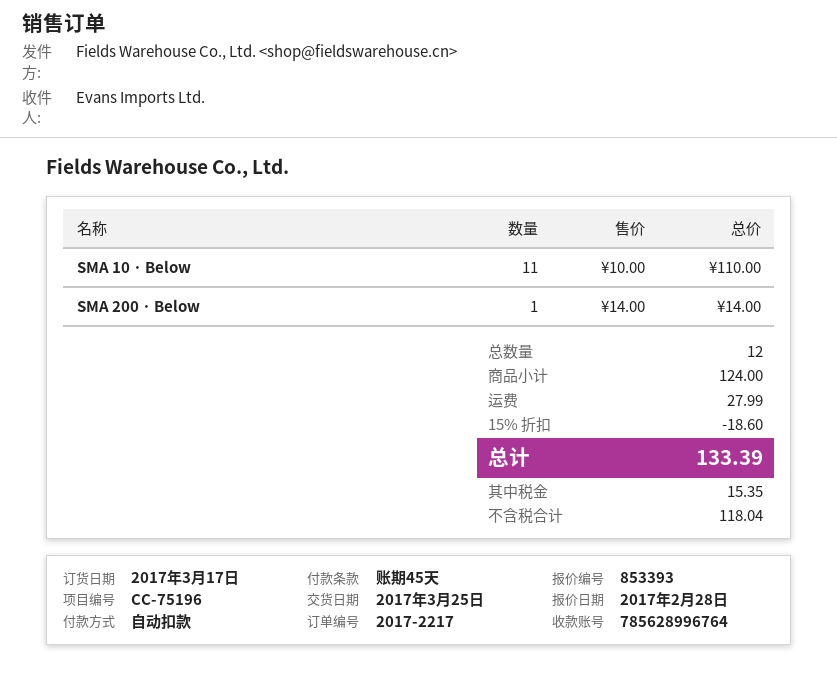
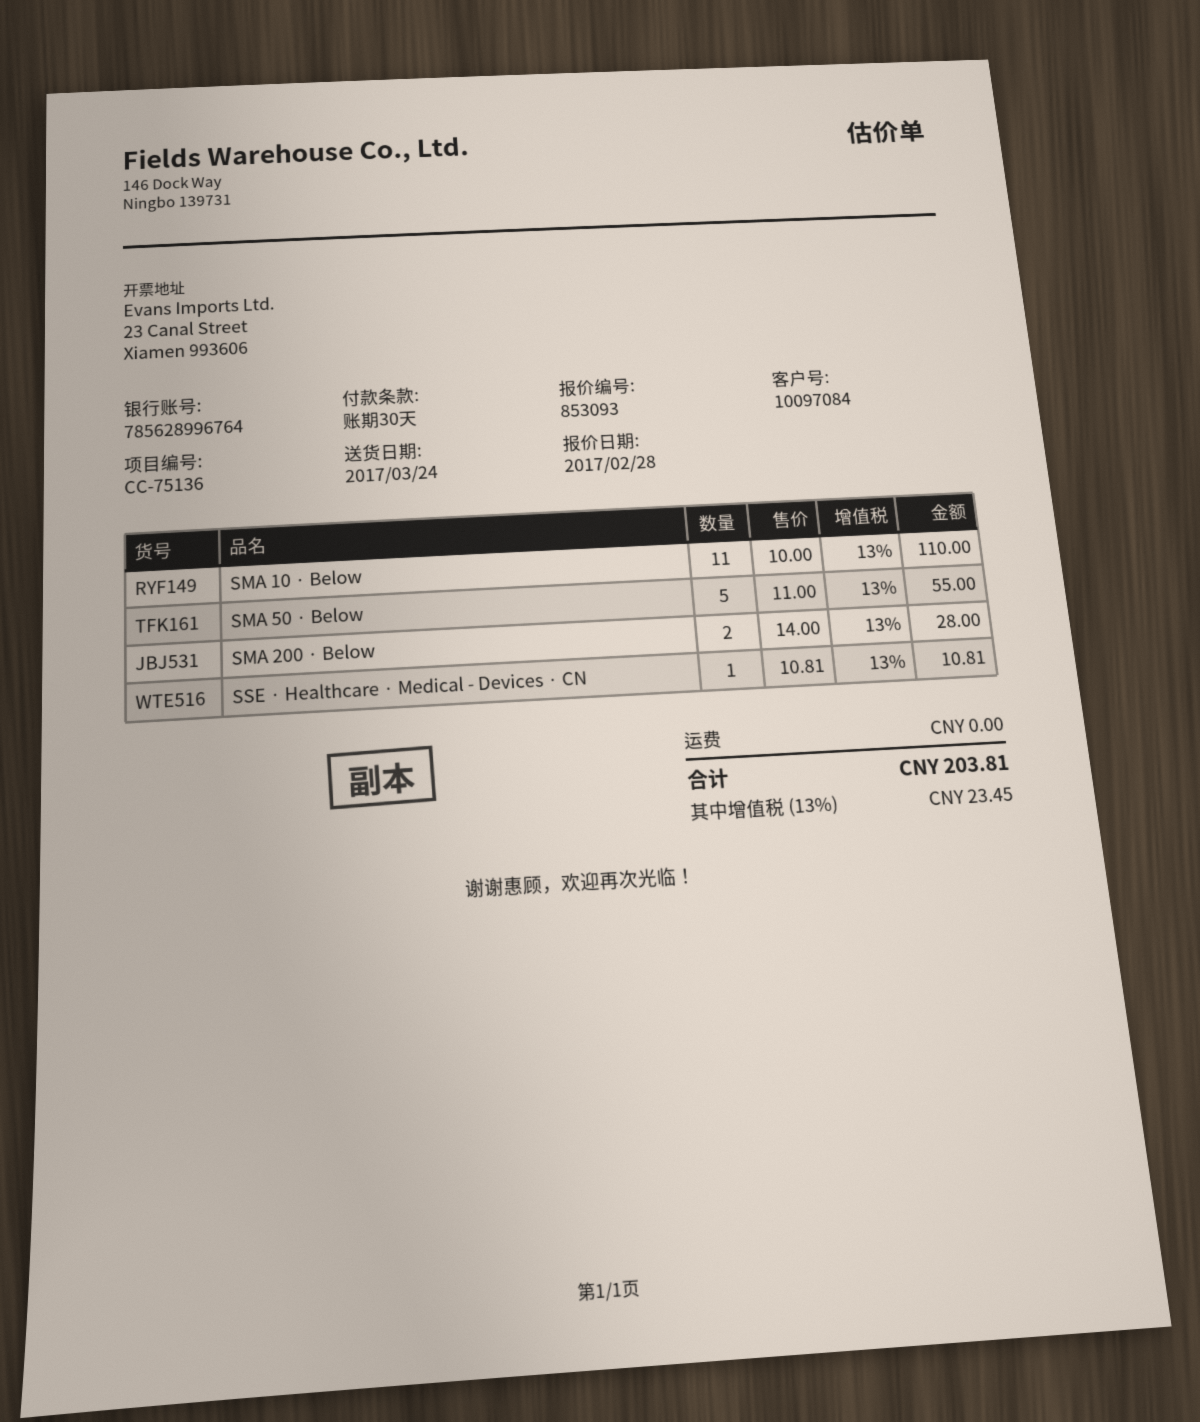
quote number: 853393 -> 853093
delivery date: 2017-03-25 -> 2017-03-24
payment terms: 45 days -> 30 days
reference: CC-75196 -> CC-75136
SMA 200 · Below: 1 x 14.00 = 14.00 -> 2 x 14.00 = 28.00
SMA 50 · Below: none -> 5 x 11.00 = 55.00
SSE · Healthcare · Medical - Devices · CN: none -> 1 x 10.81 = 10.81
discount: 15% = 18.60 -> none
shipping: 27.99 -> 0.00
tax: 15.35 -> 23.45
total: 133.39 -> 203.81

